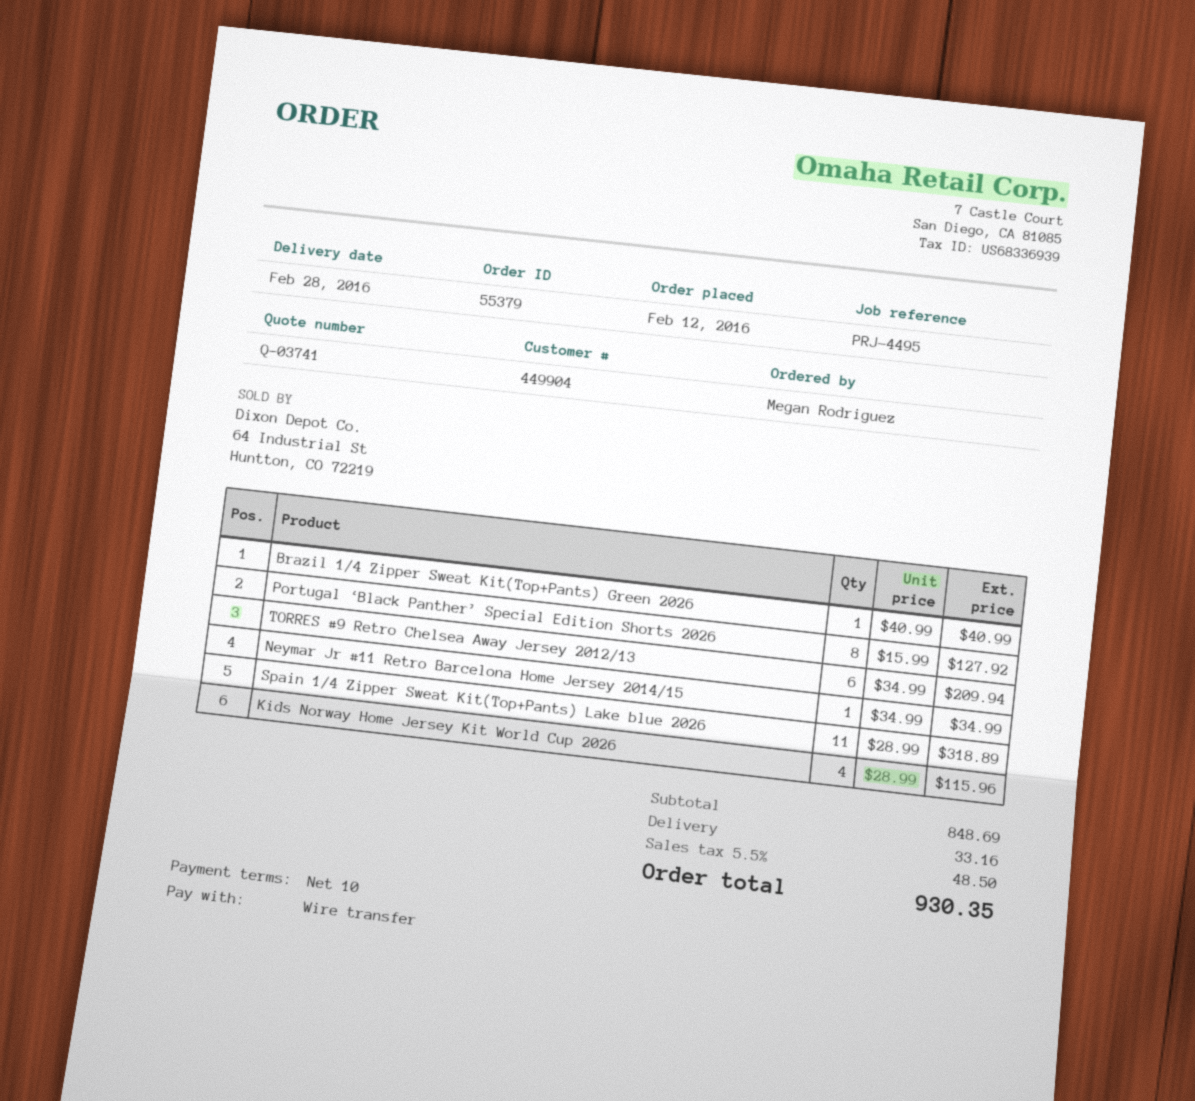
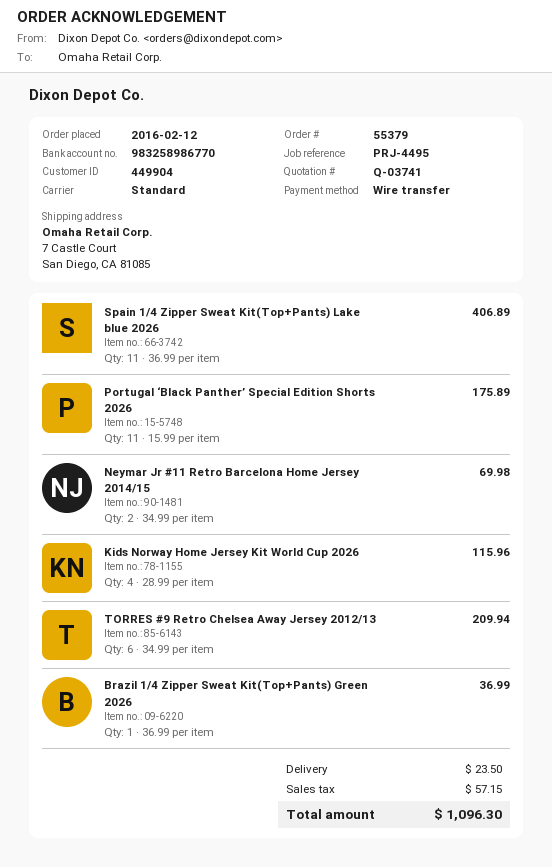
Brazil 1/4 Zipper Sweat Kit(Top+Pants) Green 2026: 1 x 40.99 = 40.99 -> 1 x 36.99 = 36.99
Portugal ‘Black Panther’ Special Edition Shorts 2026: 8 x 15.99 = 127.92 -> 11 x 15.99 = 175.89
Neymar Jr #11 Retro Barcelona Home Jersey 2014/15: 1 x 34.99 = 34.99 -> 2 x 34.99 = 69.98
Spain 1/4 Zipper Sweat Kit(Top+Pants) Lake blue 2026: 11 x 28.99 = 318.89 -> 11 x 36.99 = 406.89
shipping: 33.16 -> 23.50
tax: 48.50 -> 57.15
total: 930.35 -> 1096.30

